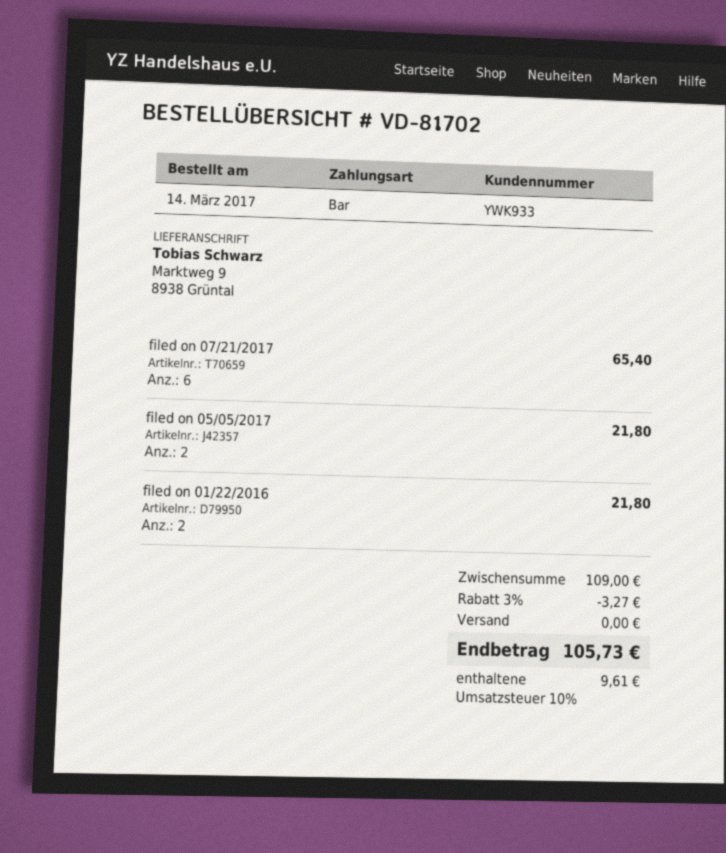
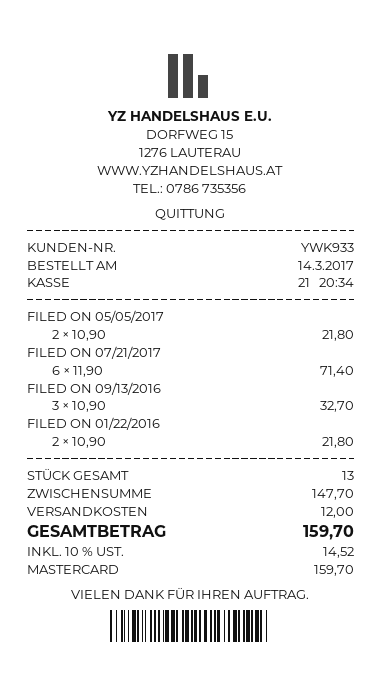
payment method: cash -> Mastercard
filed on 07/21/2017: 6 for 65.40 -> 6 for 71.40
FILED ON 09/13/2016: none -> 3 for 32.70
subtotal: 109.00 -> 147.70
discount: 3% = 3.27 -> none
shipping: 0.00 -> 12.00
tax: 10% = 9.61 -> 10% = 14.52
total: 105.73 -> 159.70

